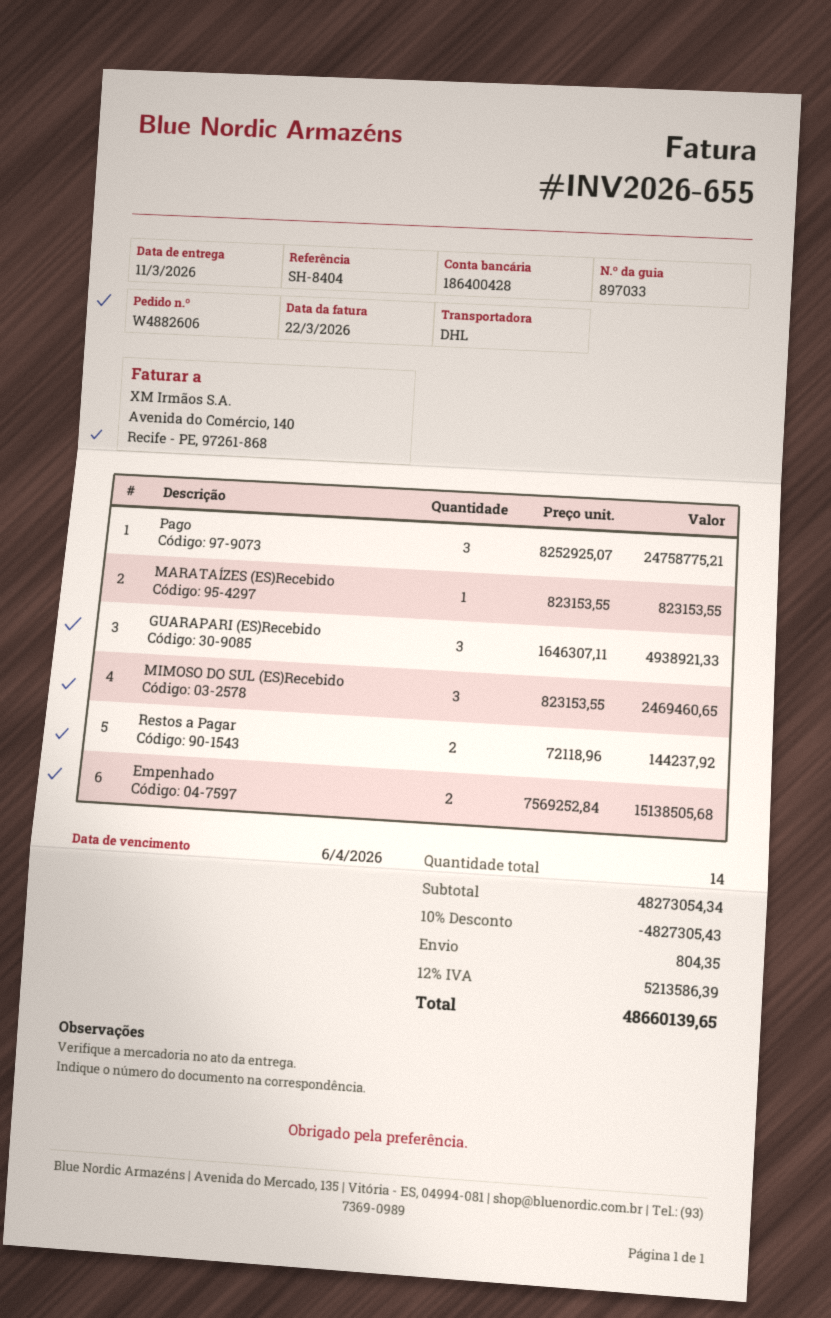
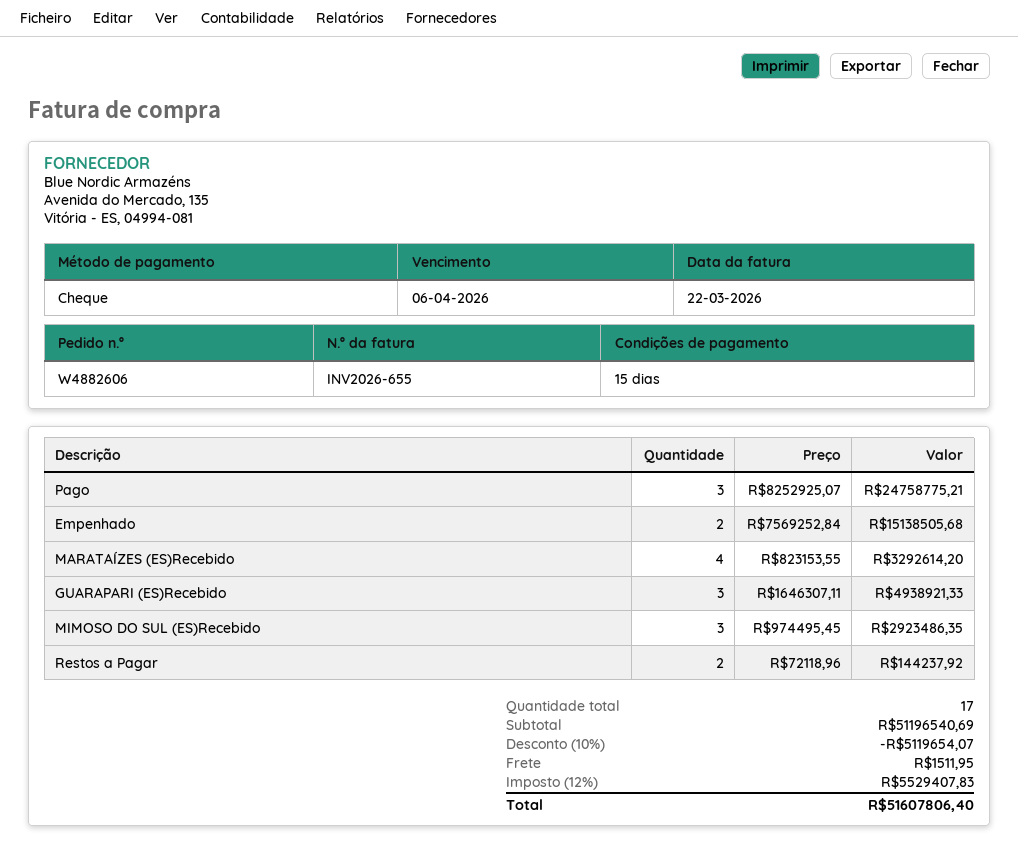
MARATAÍZES (ES)Recebido: 1 x 823153.55 = 823153.55 -> 4 x 823153.55 = 3292614.20
MIMOSO DO SUL (ES)Recebido: 3 x 823153.55 = 2469460.65 -> 3 x 974495.45 = 2923486.35
total quantity: 14 -> 17
subtotal: 48273054.34 -> 51196540.69
discount: 10% = 4827305.43 -> 10% = 5119654.07
shipping: 804.35 -> 1511.95
tax: 12% = 5213586.39 -> 12% = 5529407.83
total: 48660139.65 -> 51607806.40

